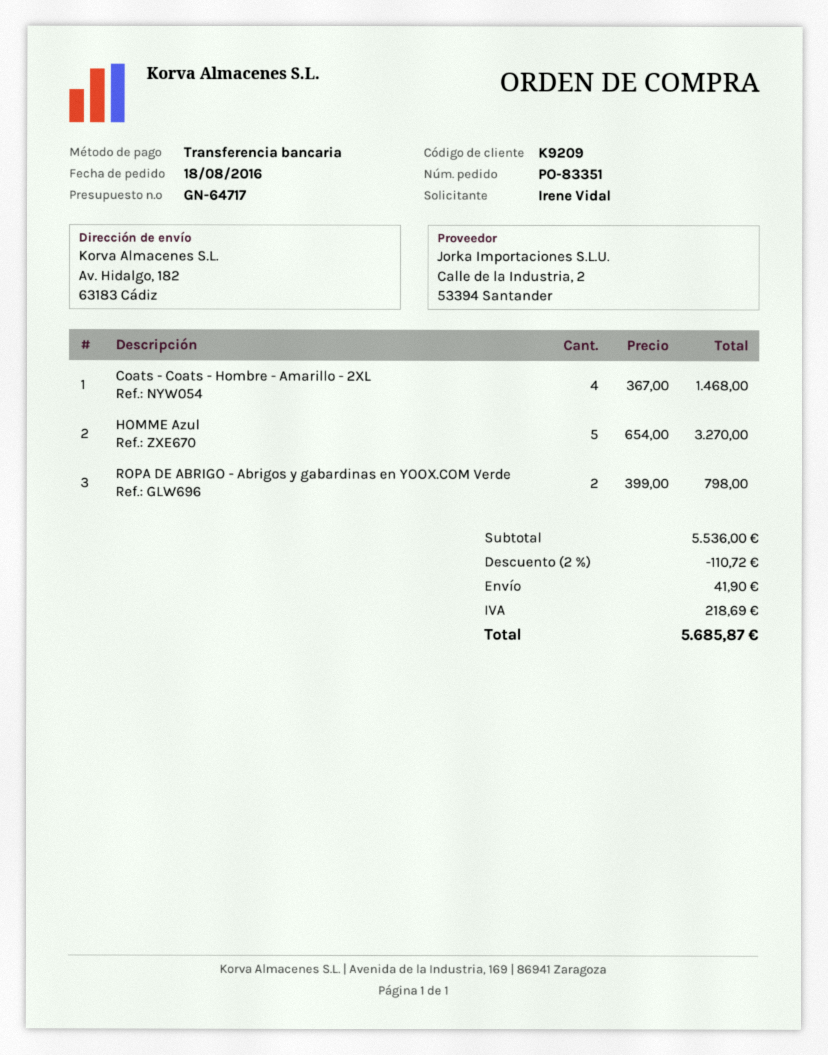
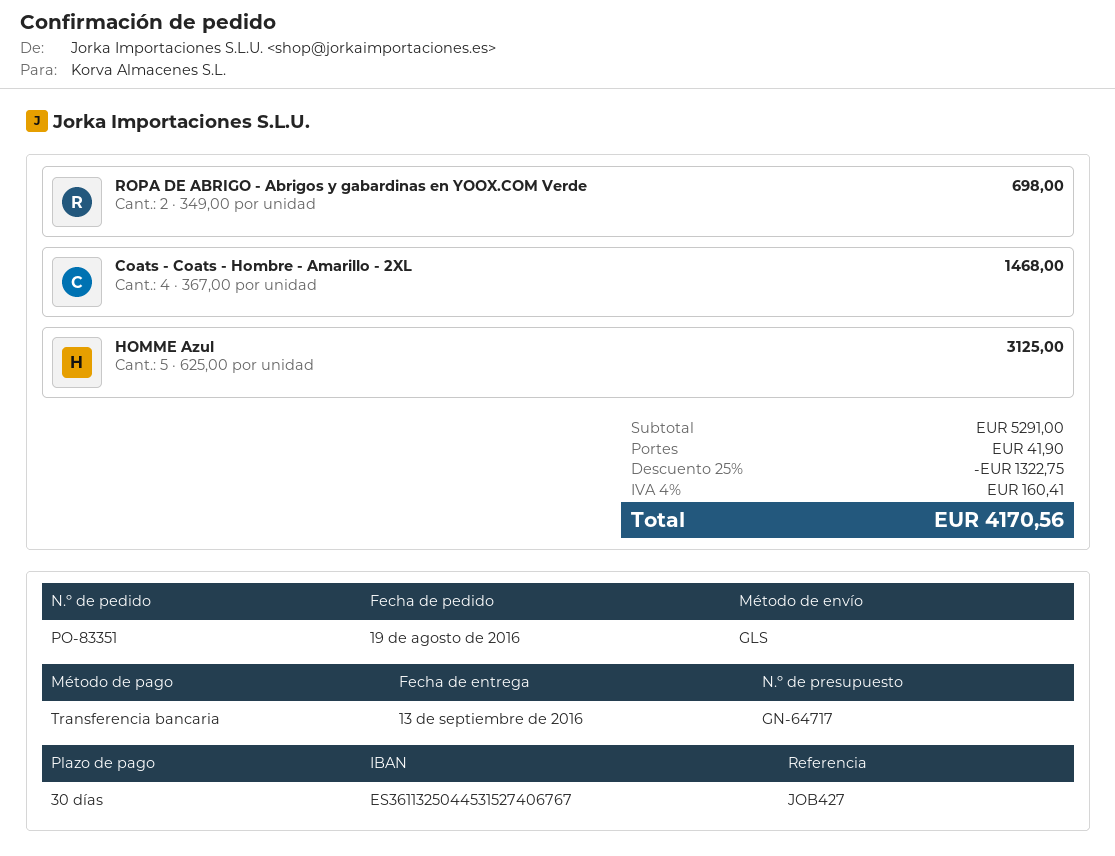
order date: 2016-08-18 -> 2016-08-19
HOMME Azul: 5 x 654.00 = 3270.00 -> 5 x 625.00 = 3125.00
ROPA DE ABRIGO - Abrigos y gabardinas en YOOX.COM Verde: 2 x 399.00 = 798.00 -> 2 x 349.00 = 698.00
subtotal: 5536.00 -> 5291.00
discount: 2% = 110.72 -> 25% = 1322.75
tax: 218.69 -> 160.41
total: 5685.87 -> 4170.56

